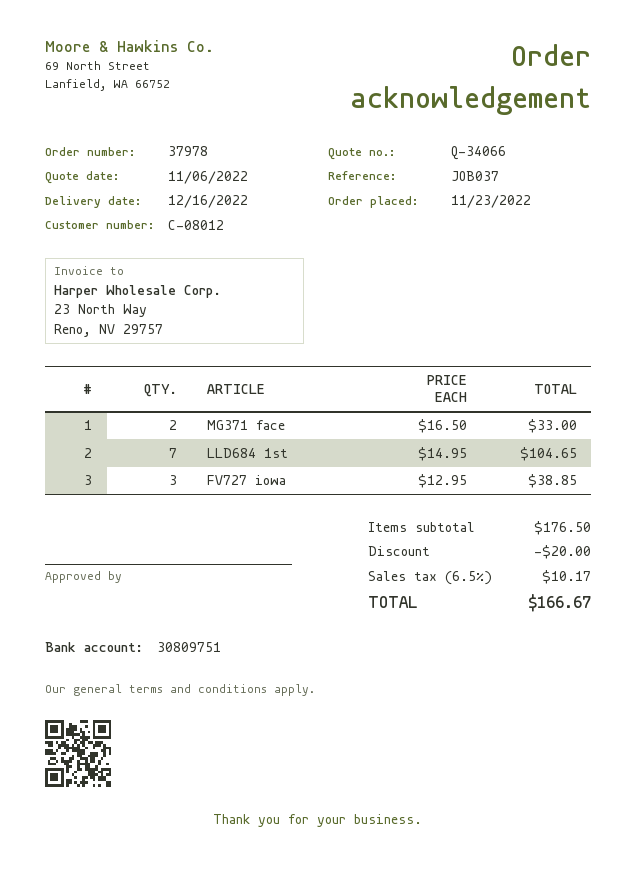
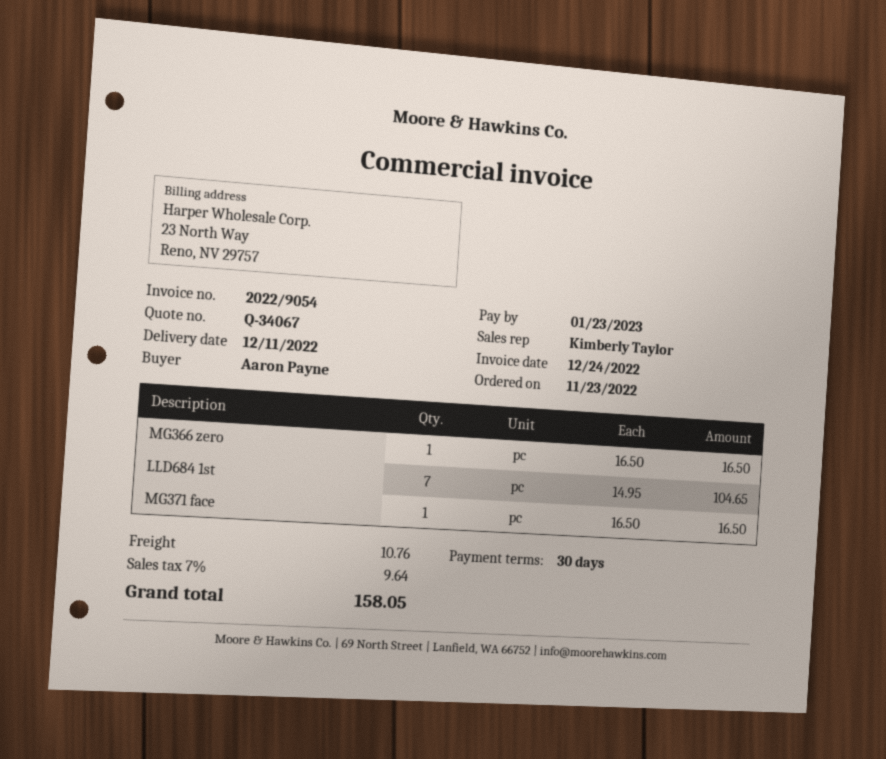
quote number: Q-34066 -> Q-34067
delivery date: 2022-12-16 -> 2022-12-11
MG371 face: 2 x 16.50 = 33.00 -> 1 x 16.50 = 16.50
FV727 iowa: 3 x 12.95 = 38.85 -> none
MG366 zero: none -> 1 x 16.50 = 16.50
discount: 20.00 -> none
shipping: none -> 10.76
tax: 6.5% = 10.17 -> 7% = 9.64
total: 166.67 -> 158.05

